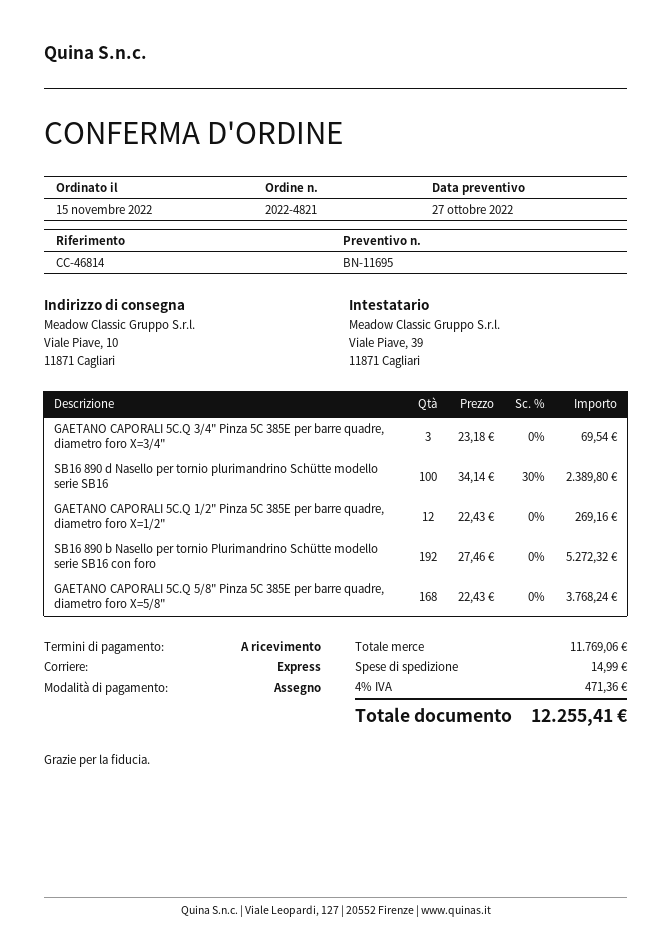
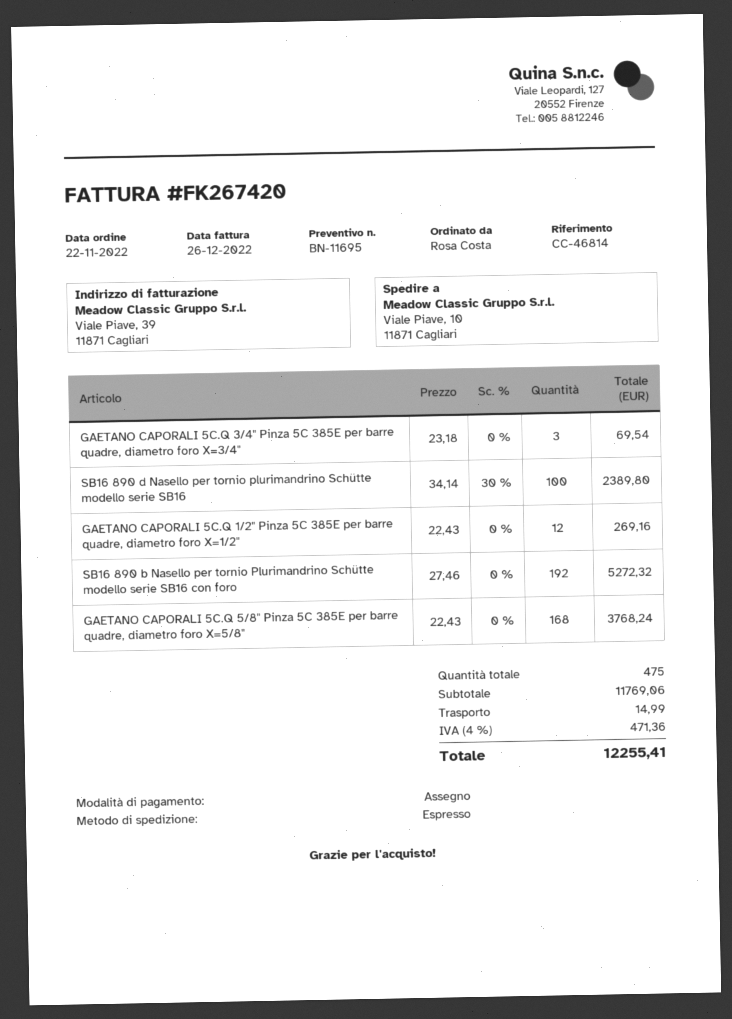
order date: 2022-11-15 -> 2022-11-22

